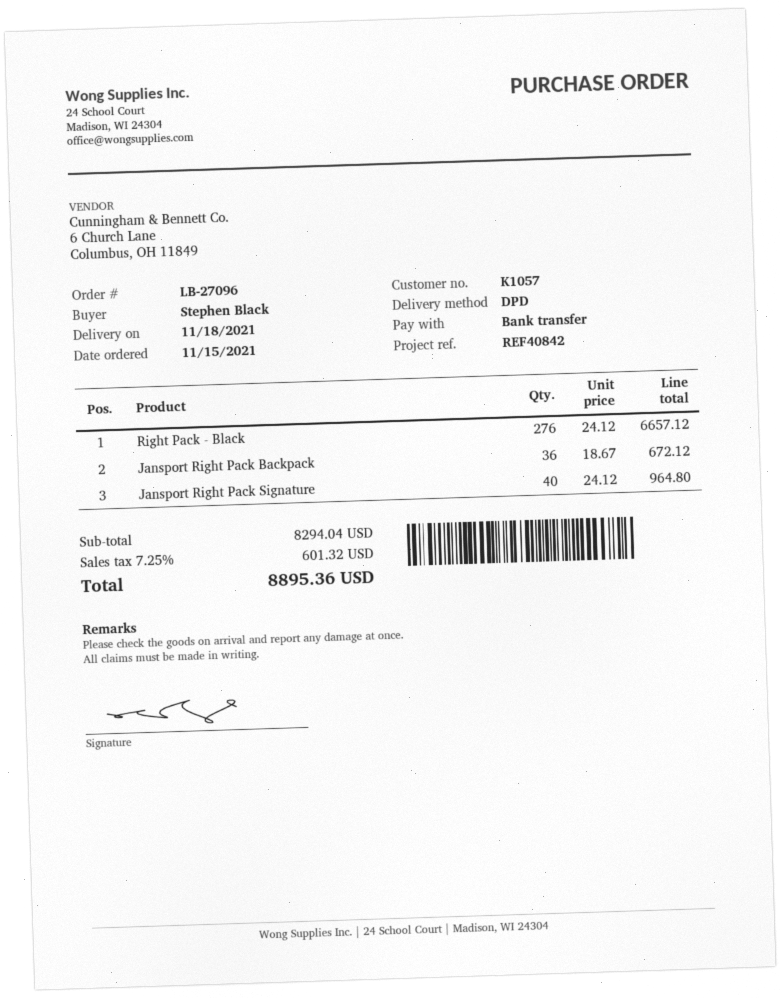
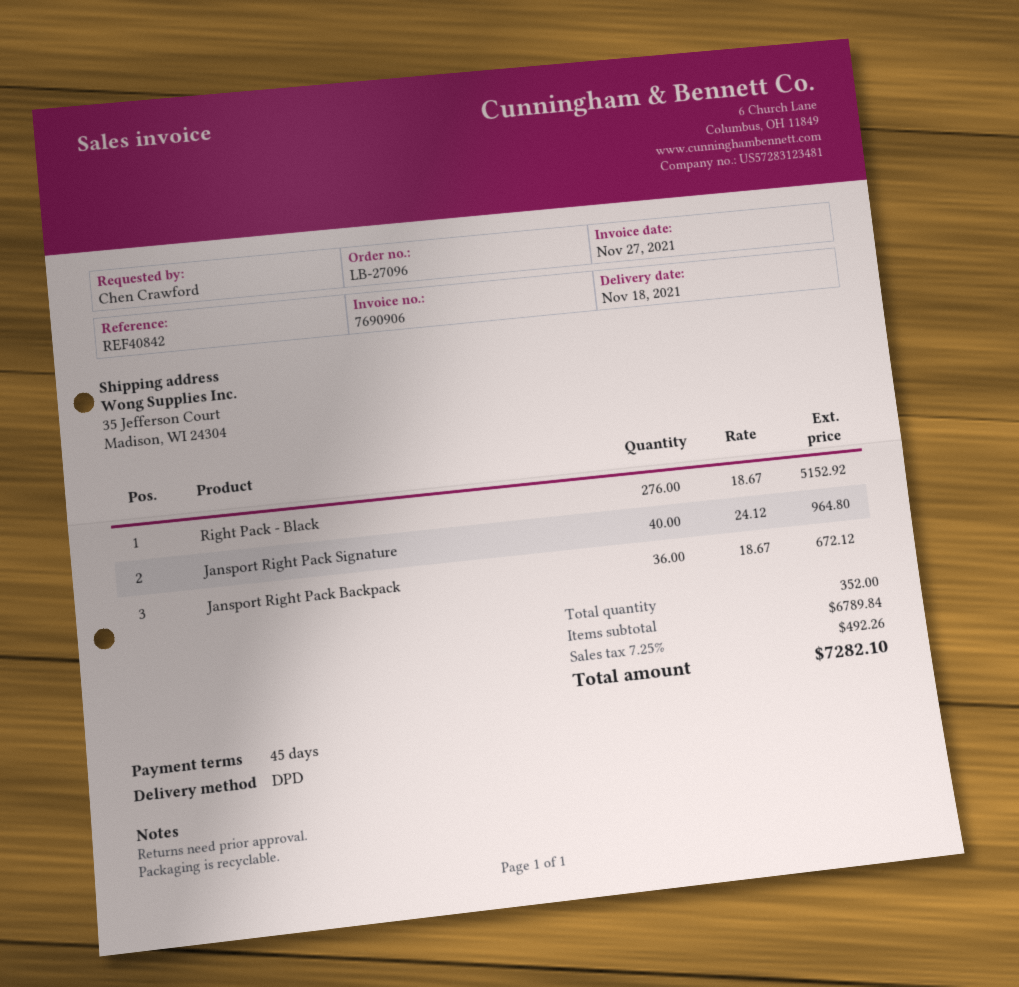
ordered by: Stephen Black -> Chen Crawford
Right Pack - Black: 276 x 24.12 = 6657.12 -> 276 x 18.67 = 5152.92
subtotal: 8294.04 -> 6789.84
tax: 7.25% = 601.32 -> 7.25% = 492.26
total: 8895.36 -> 7282.10

